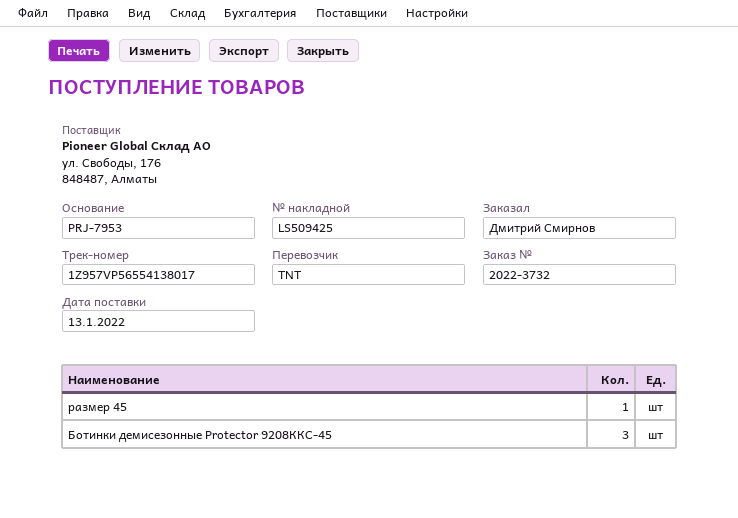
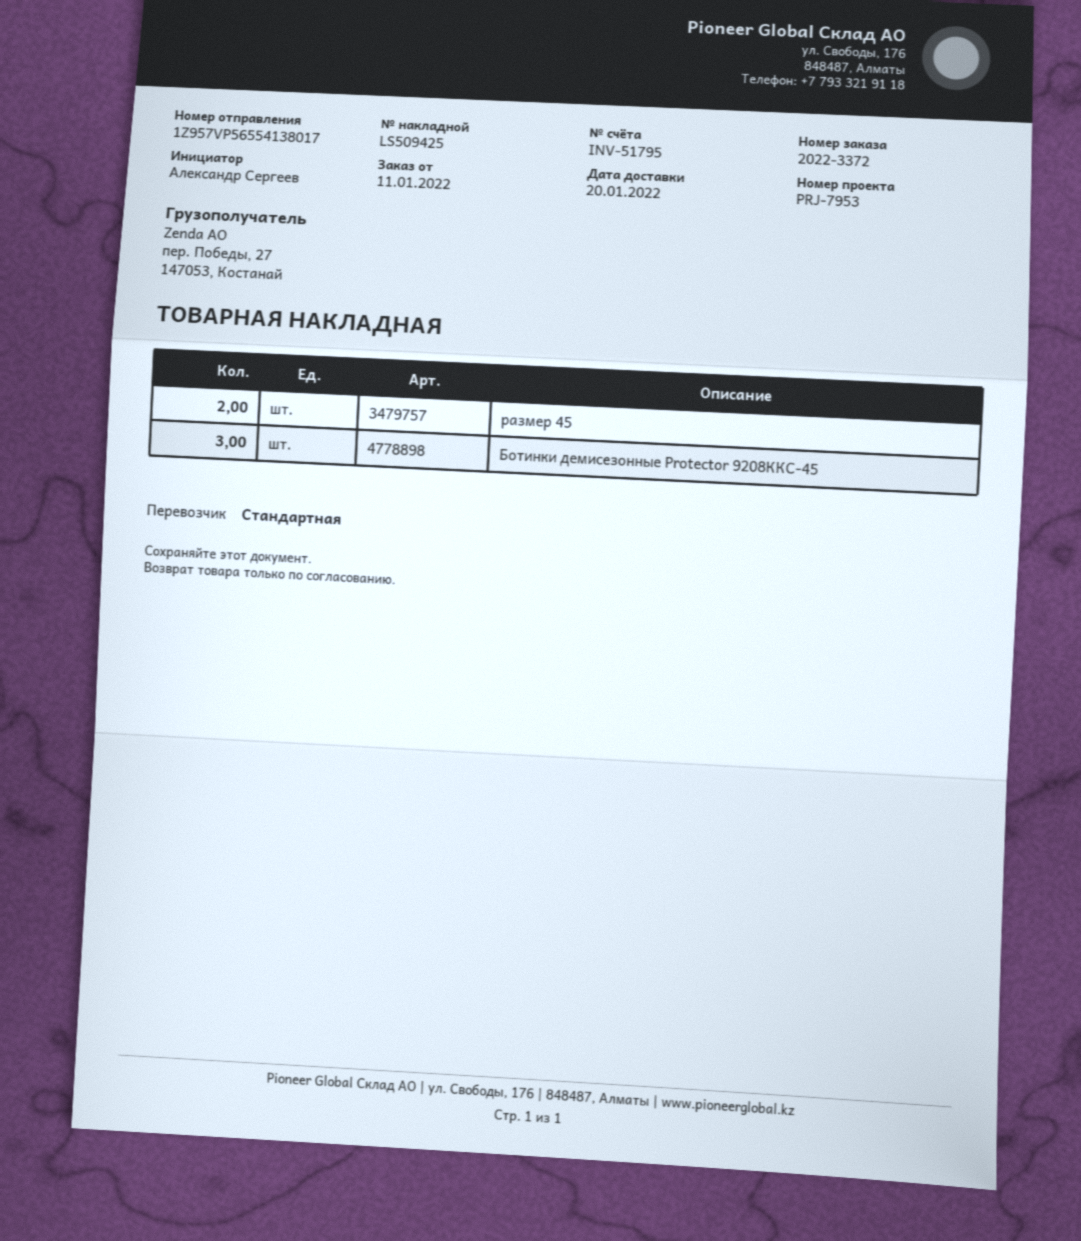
order number: 2022-3732 -> 2022-3372
delivery date: 2022-01-13 -> 2022-01-20
ordered by: Дмитрий Смирнов -> Александр Сергеев
shipping method: TNT -> standard
размер 45: 1 -> 2

